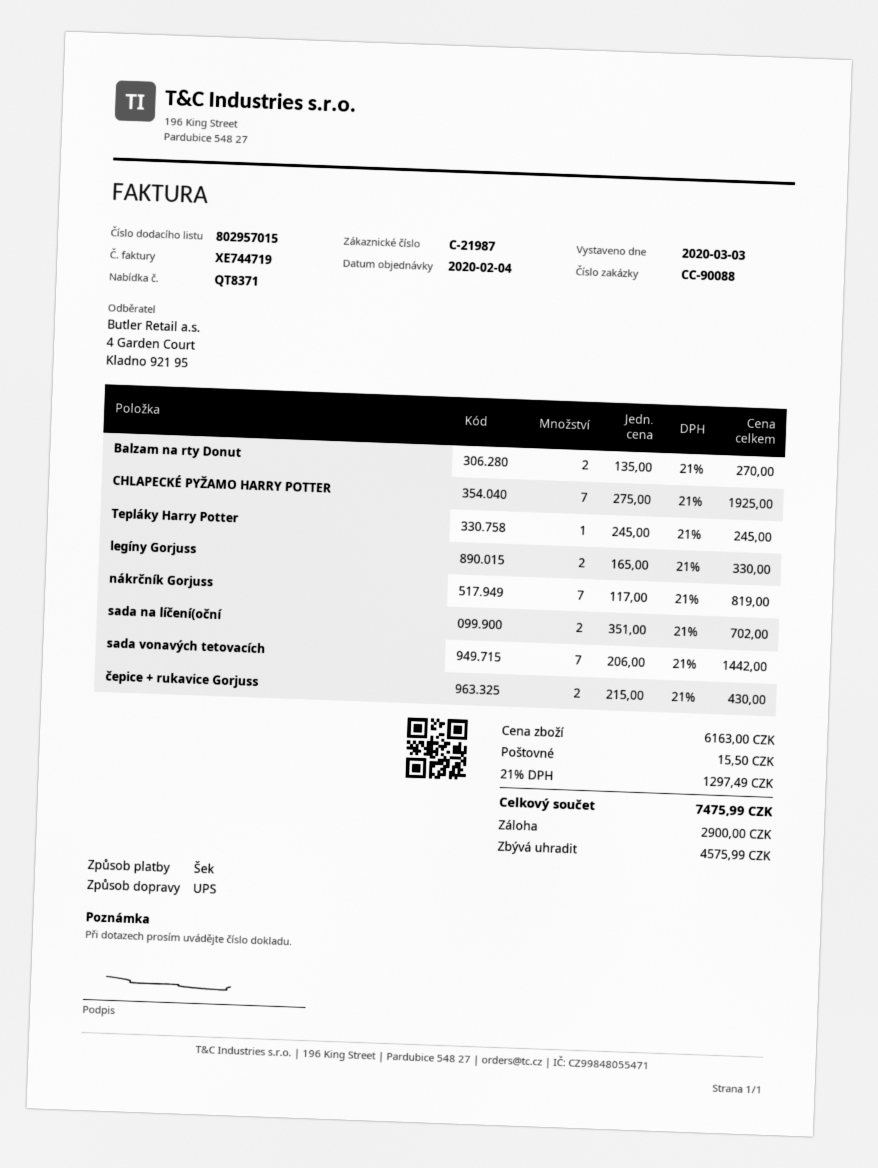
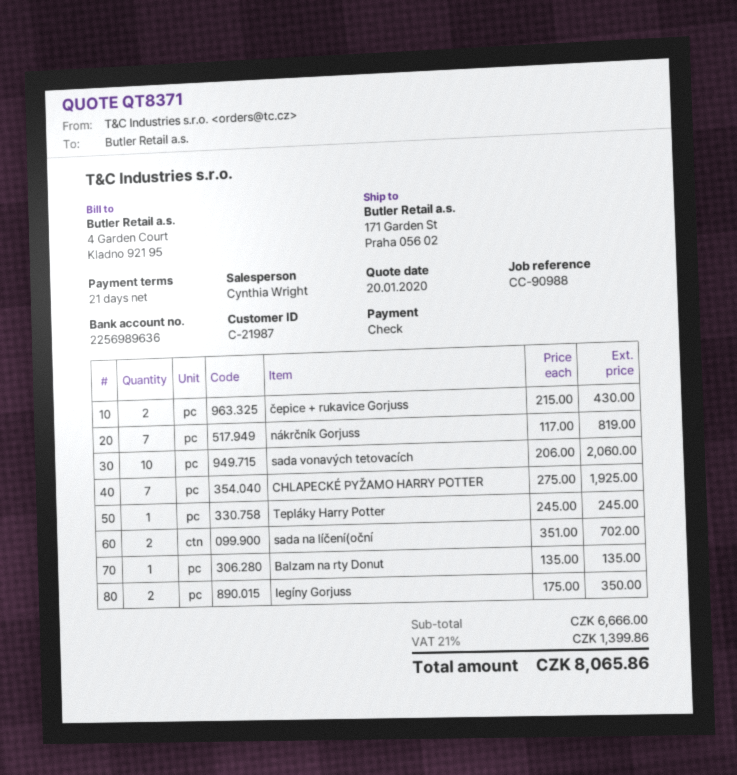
reference: CC-90088 -> CC-90988
Balzam na rty Donut: 2 x 135.00 = 270.00 -> 1 x 135.00 = 135.00
legíny Gorjuss: 2 x 165.00 = 330.00 -> 2 x 175.00 = 350.00
sada vonavých tetovacích: 7 x 206.00 = 1442.00 -> 10 x 206.00 = 2060.00
subtotal: 6163.00 -> 6666.00
shipping: 15.50 -> none
tax: 21% = 1297.49 -> 21% = 1399.86
total: 7475.99 -> 8065.86

